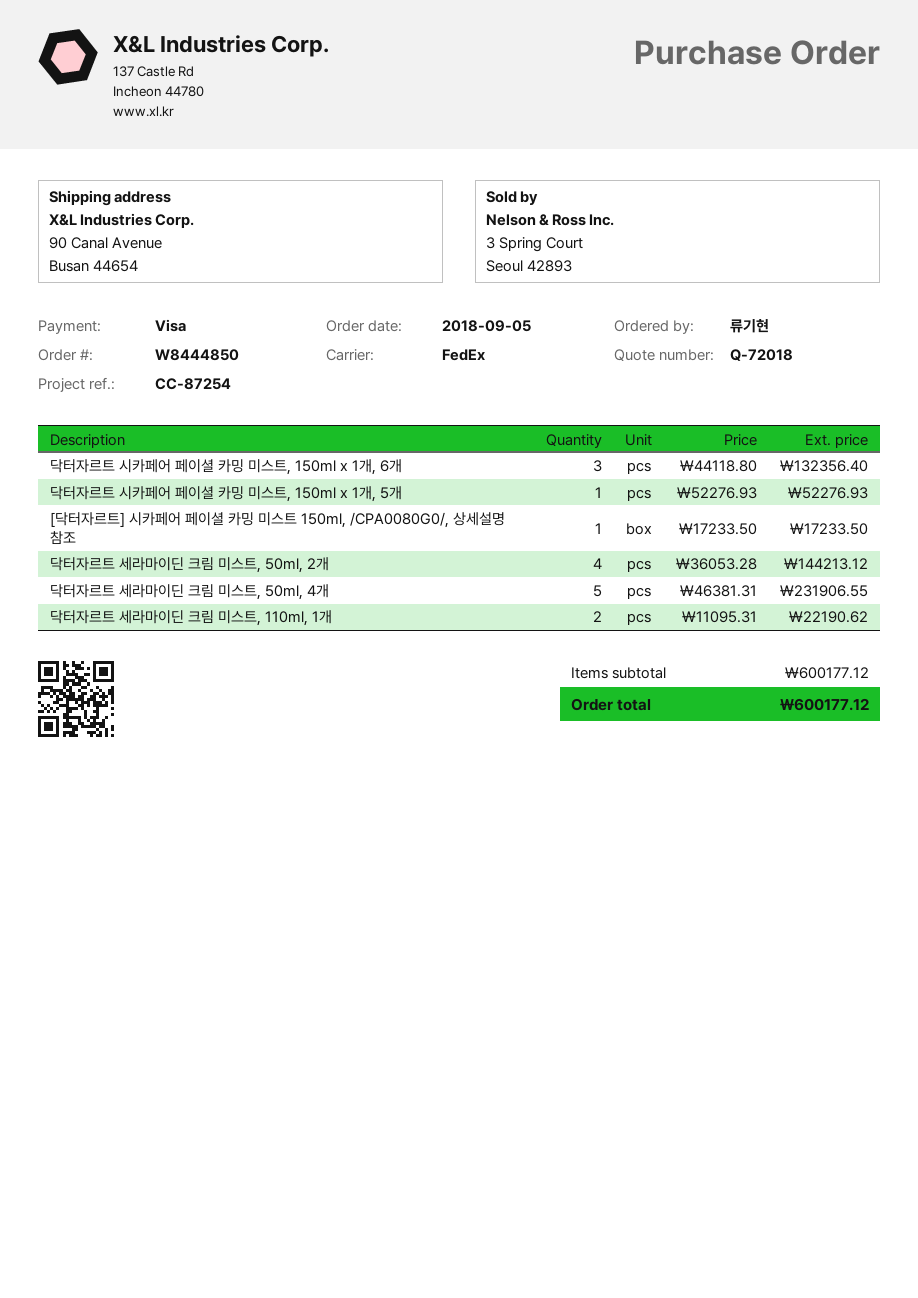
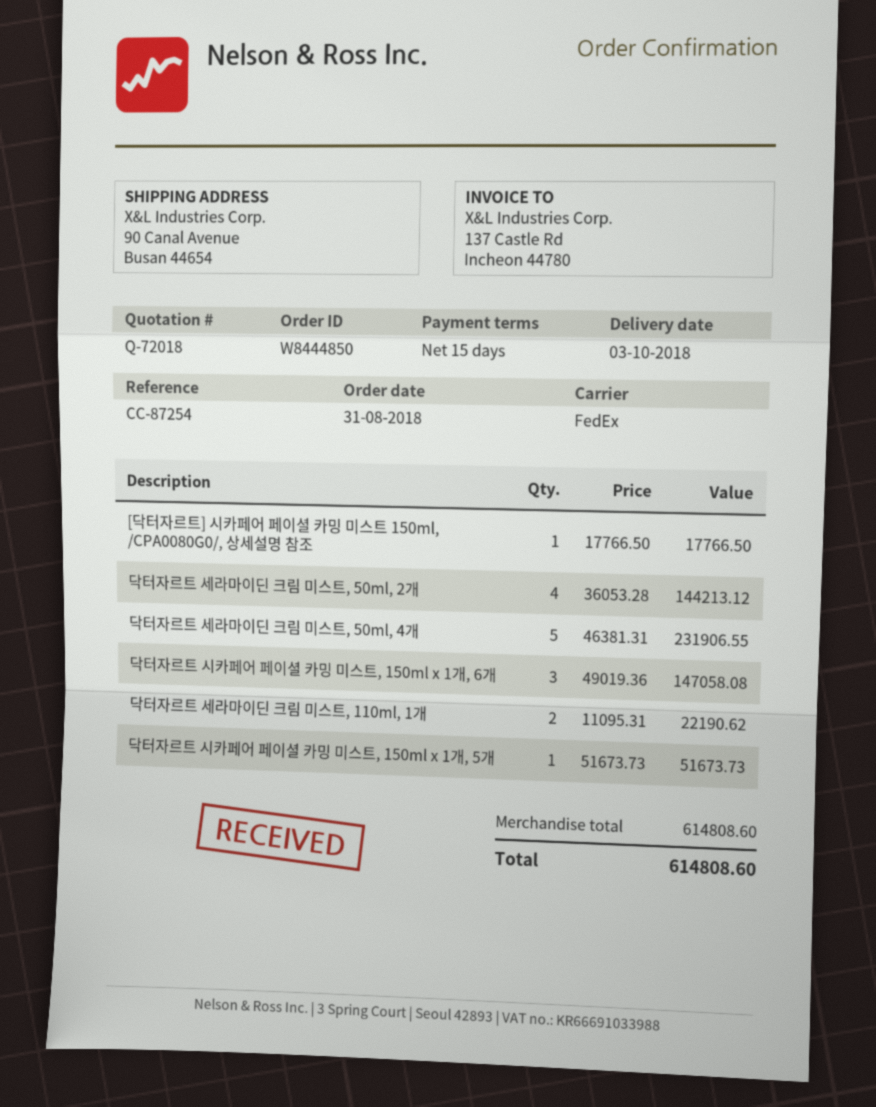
order date: 2018-09-05 -> 2018-08-31
닥터자르트 시카페어 페이셜 카밍 미스트, 150ml x 1개, 6개: 3 x 44118.80 = 132356.40 -> 3 x 49019.36 = 147058.08
닥터자르트 시카페어 페이셜 카밍 미스트, 150ml x 1개, 5개: 1 x 52276.93 = 52276.93 -> 1 x 51673.73 = 51673.73
[닥터자르트] 시카페어 페이셜 카밍 미스트 150ml, /CPA0080G0/, 상세설명 참조: 1 x 17233.50 = 17233.50 -> 1 x 17766.50 = 17766.50
subtotal: 600177.12 -> 614808.60
total: 600177.12 -> 614808.60

